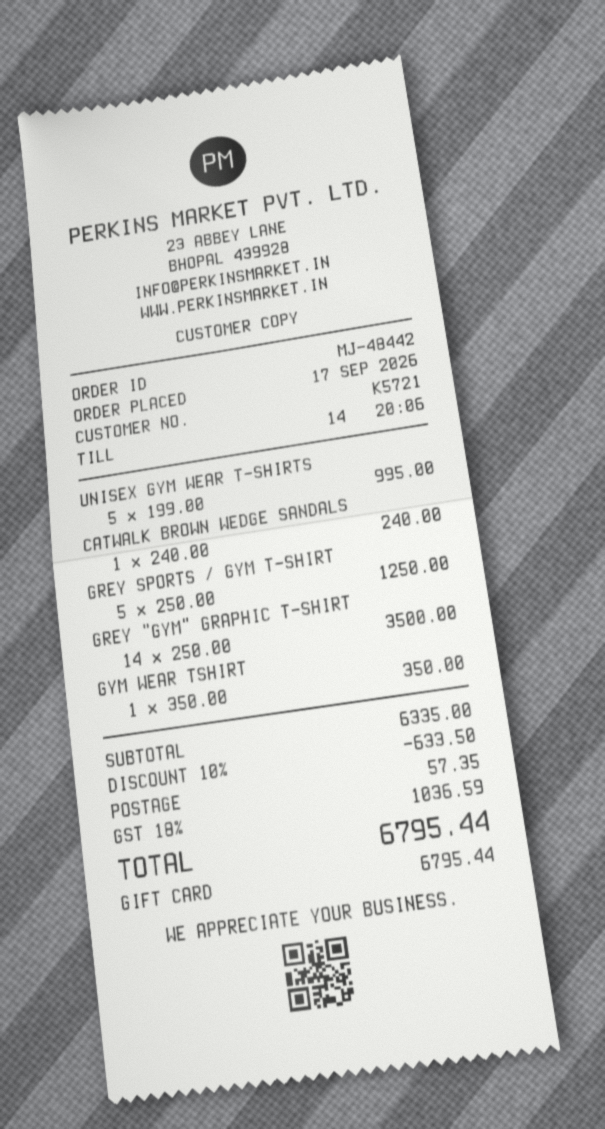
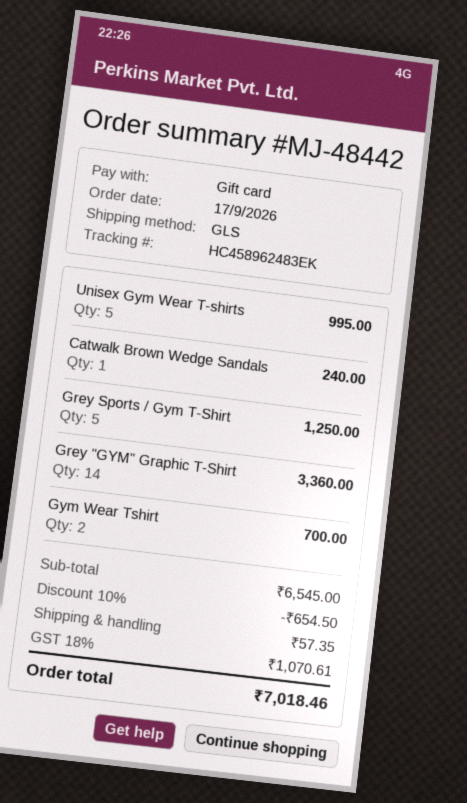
GREY "GYM" GRAPHIC T-SHIRT: 14 for 3500.00 -> 14 for 3360.00
GYM WEAR TSHIRT: 1 for 350.00 -> 2 for 700.00
subtotal: 6335.00 -> 6545.00
discount: 10% = 633.50 -> 10% = 654.50
tax: 18% = 1036.59 -> 18% = 1070.61
total: 6795.44 -> 7018.46

